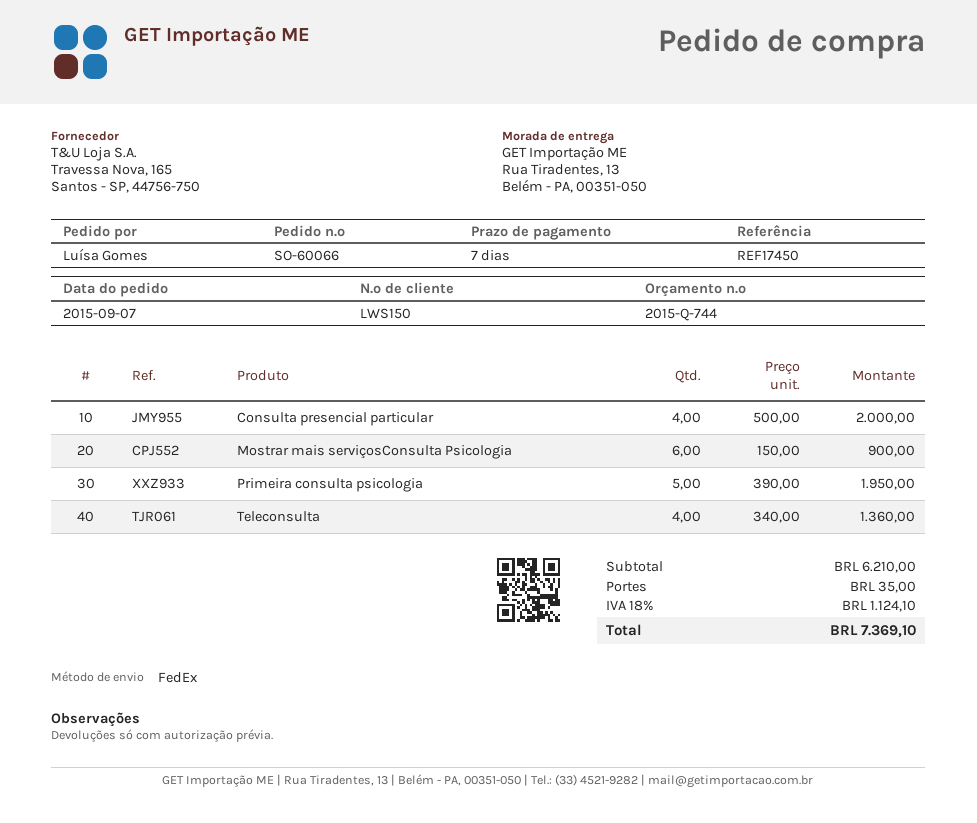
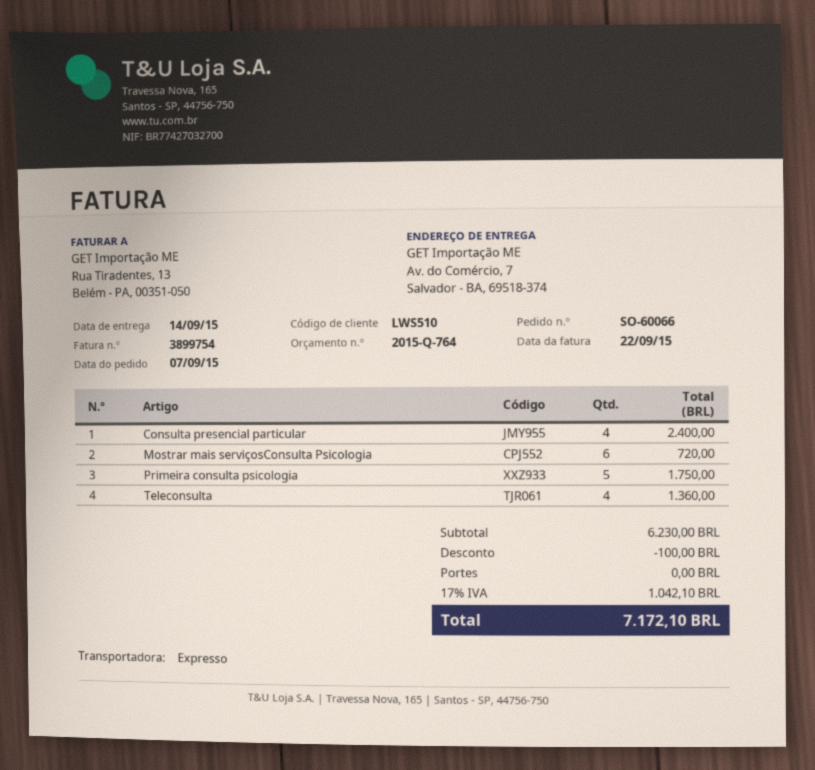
quote number: 2015-Q-744 -> 2015-Q-764
customer number: LWS150 -> LWS510
shipping method: FedEx -> express
ship to: Rua Tiradentes, 13, Belém - PA, 00351-050 -> Av. do Comércio, 7, Salvador - BA, 69518-374
Consulta presencial particular: 4 for 2000.00 -> 4 for 2400.00
Mostrar mais serviçosConsulta Psicologia: 6 for 900.00 -> 6 for 720.00
Primeira consulta psicologia: 5 for 1950.00 -> 5 for 1750.00
subtotal: 6210.00 -> 6230.00
discount: none -> 100.00
shipping: 35.00 -> 0.00
tax: 18% = 1124.10 -> 17% = 1042.10
total: 7369.10 -> 7172.10

